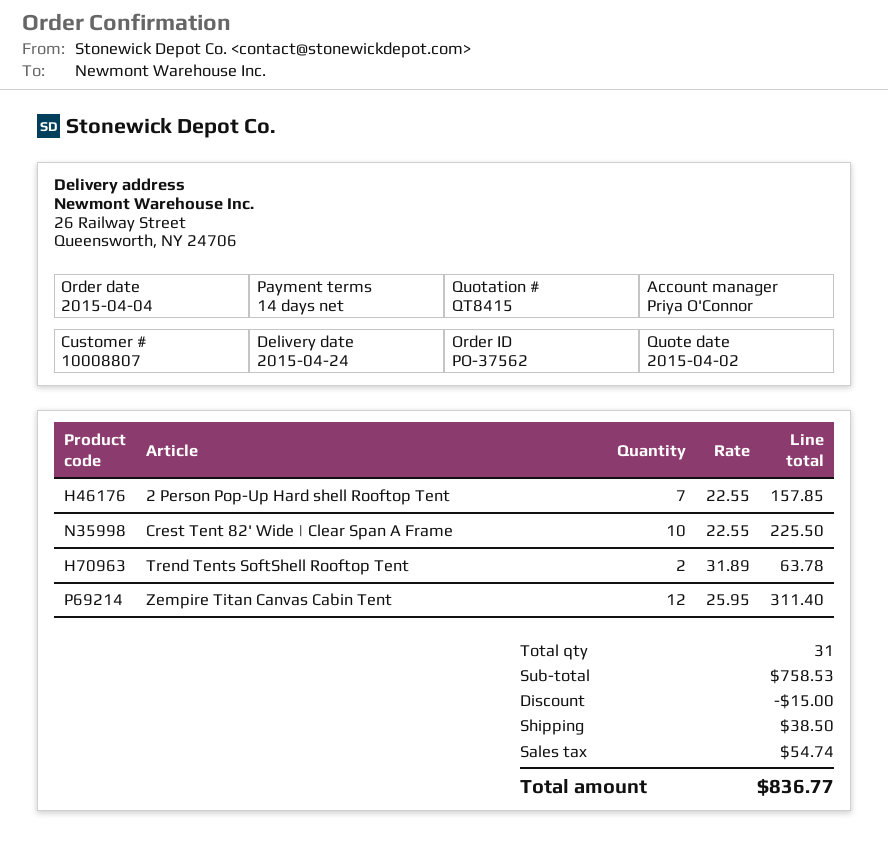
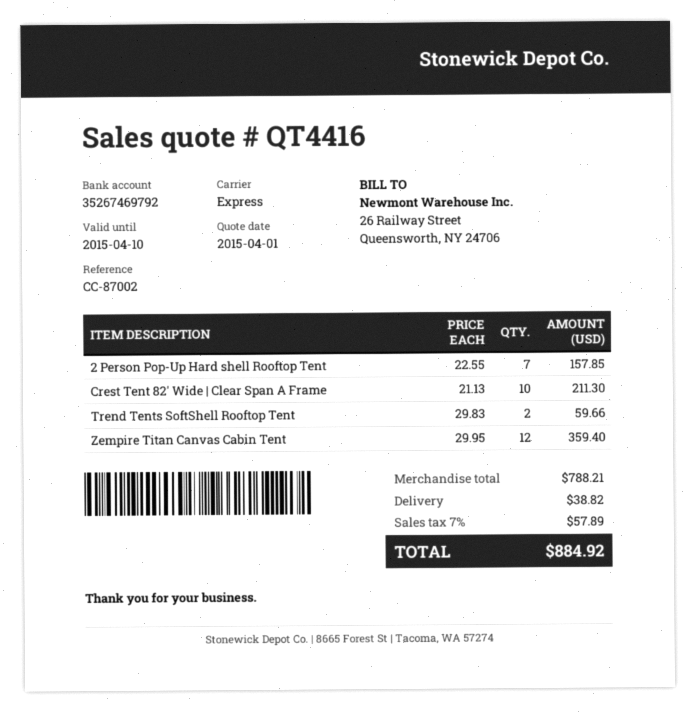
quote number: QT8415 -> QT4416
quote date: 2015-04-02 -> 2015-04-01
Crest Tent 82' Wide | Clear Span A Frame: 10 x 22.55 = 225.50 -> 10 x 21.13 = 211.30
Trend Tents SoftShell Rooftop Tent: 2 x 31.89 = 63.78 -> 2 x 29.83 = 59.66
Zempire Titan Canvas Cabin Tent: 12 x 25.95 = 311.40 -> 12 x 29.95 = 359.40
subtotal: 758.53 -> 788.21
discount: 15.00 -> none
shipping: 38.50 -> 38.82
tax: 54.74 -> 57.89
total: 836.77 -> 884.92

